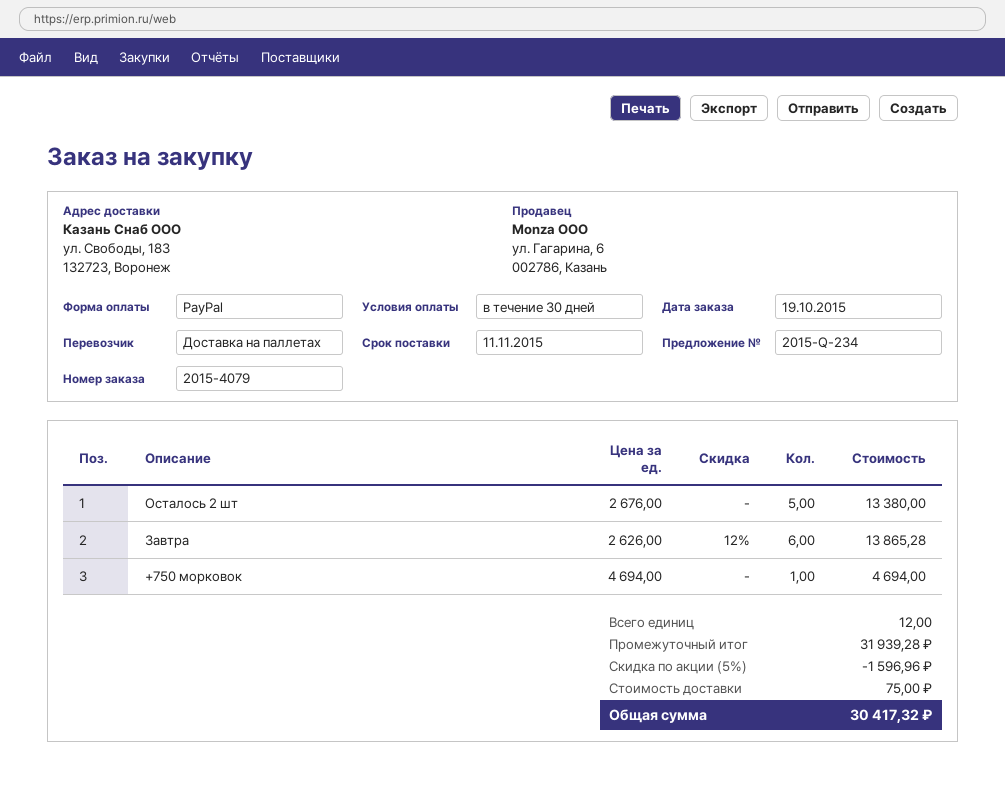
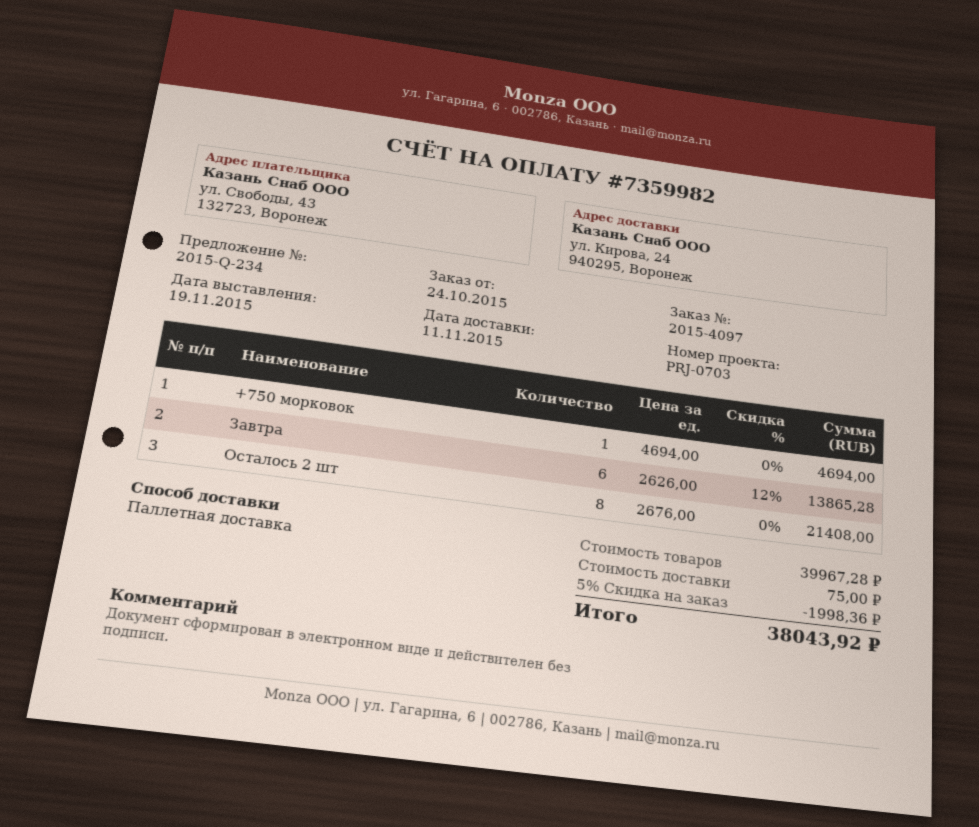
order number: 2015-4079 -> 2015-4097
order date: 2015-10-19 -> 2015-10-24
ship to: ул. Свободы, 183, 132723, Воронеж -> ул. Кирова, 24, 940295, Воронеж
Осталось 2 шт: 5 x 2676.00 = 13380.00 -> 8 x 2676.00 = 21408.00
subtotal: 31939.28 -> 39967.28
discount: 5% = 1596.96 -> 5% = 1998.36
total: 30417.32 -> 38043.92

